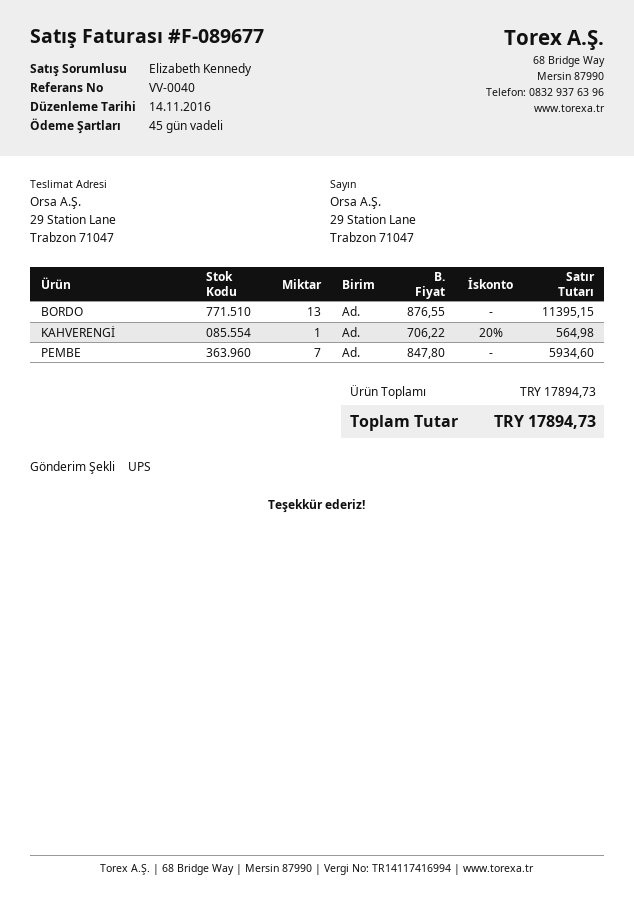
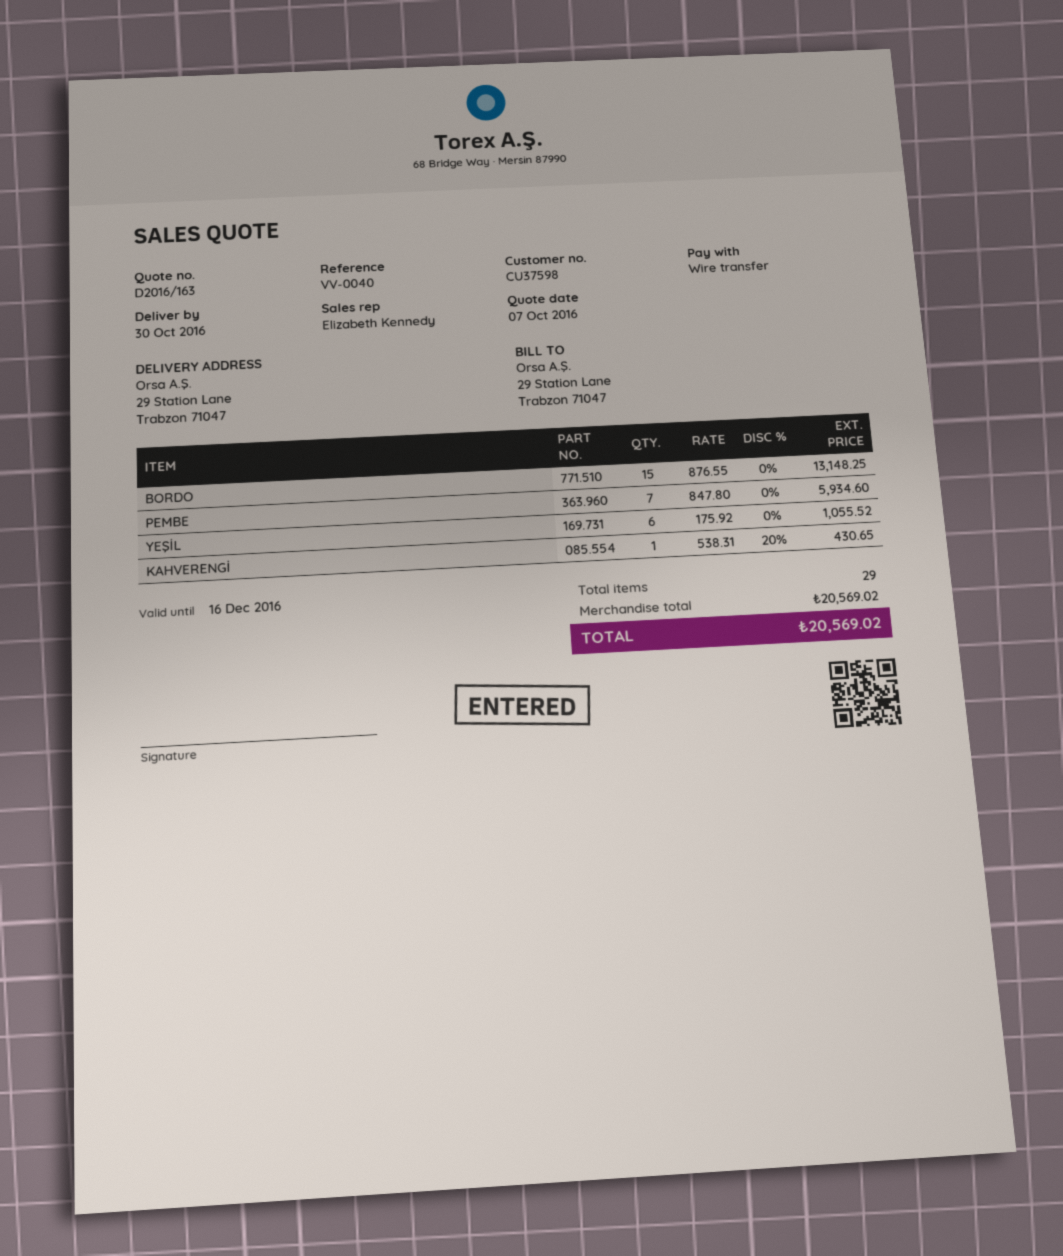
BORDO: 13 x 876.55 = 11395.15 -> 15 x 876.55 = 13148.25
KAHVERENGİ: 1 x 706.22 - 20% = 564.98 -> 1 x 538.31 - 20% = 430.65
YEŞİL: none -> 6 x 175.92 = 1055.52
subtotal: 17894.73 -> 20569.02
total: 17894.73 -> 20569.02

